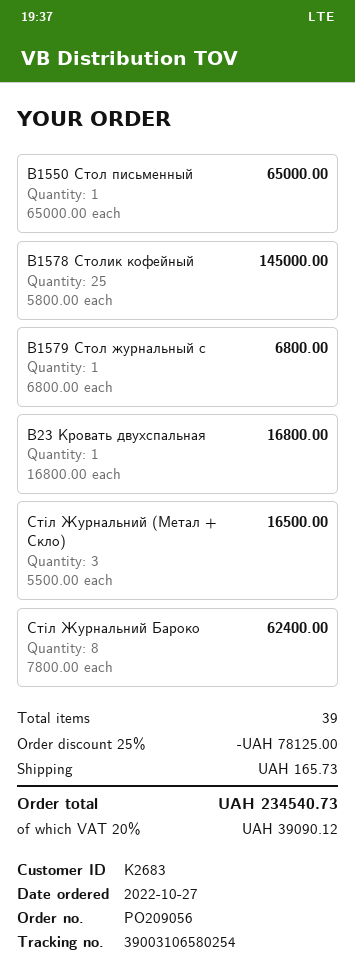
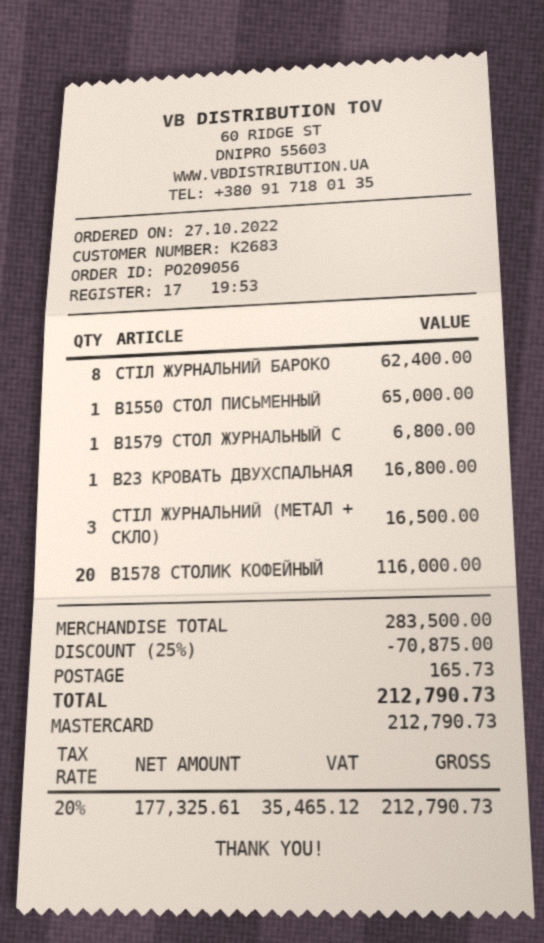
В1578 Столик кофейный: 25 for 145000.00 -> 20 for 116000.00
discount: 25% = 78125.00 -> 25% = 70875.00
tax: 20% = 39090.12 -> 20% = 35465.12
total: 234540.73 -> 212790.73

